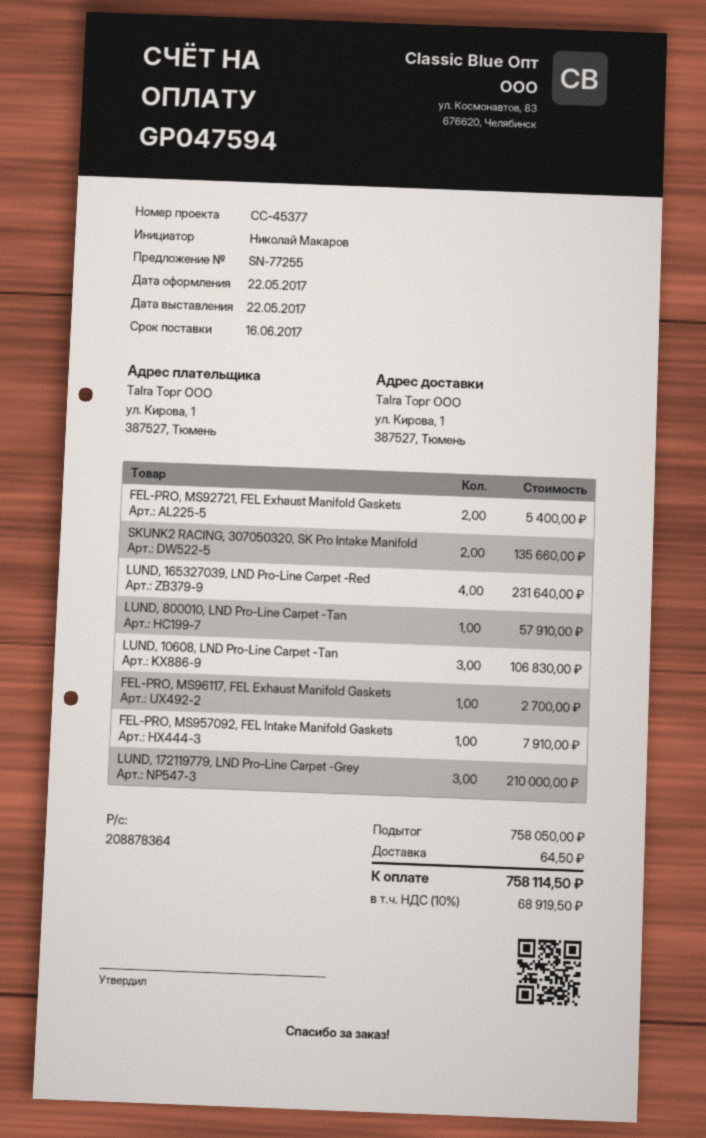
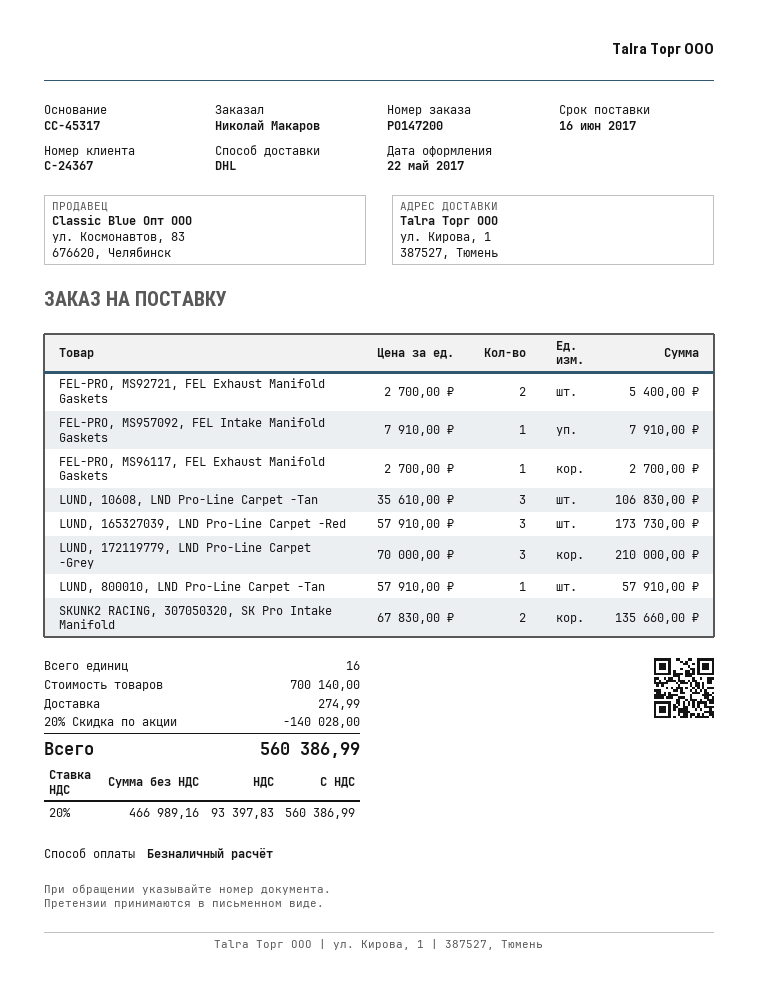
reference: CC-45377 -> CC-45317
LUND, 165327039, LND Pro-Line Carpet -Red: 4 for 231640.00 -> 3 for 173730.00
subtotal: 758050.00 -> 700140.00
discount: none -> 20% = 140028.00
shipping: 64.50 -> 274.99
tax: 10% = 68919.50 -> 20% = 93397.83
total: 758114.50 -> 560386.99

